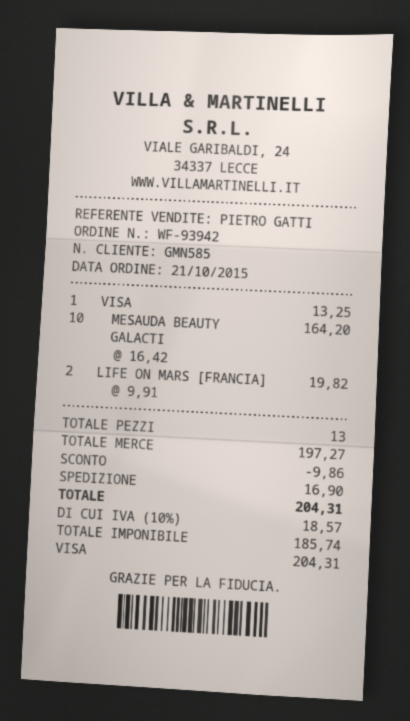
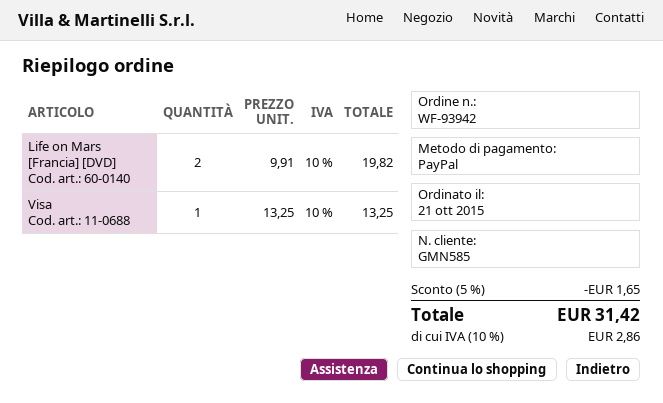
payment method: Visa -> PayPal
MESAUDA BEAUTY GALACTI: 10 x 16.42 = 164.20 -> none
discount: 9.86 -> 1.65
shipping: 16.90 -> none
tax: 10% = 18.57 -> 10% = 2.86
total: 204.31 -> 31.42

